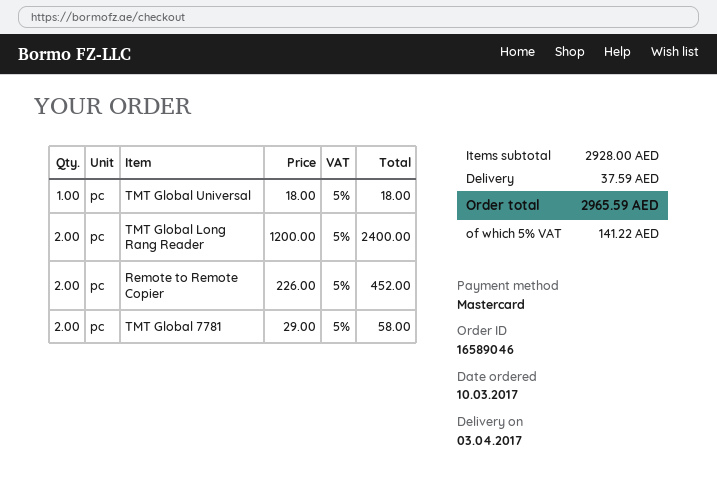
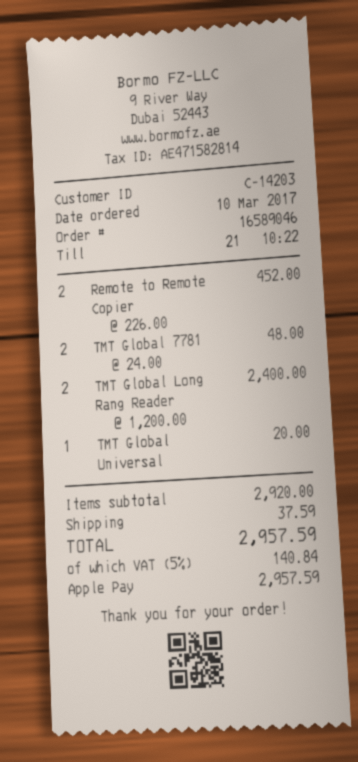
payment method: Mastercard -> Apple Pay
TMT Global Universal: 1 x 18.00 = 18.00 -> 1 x 20.00 = 20.00
TMT Global 7781: 2 x 29.00 = 58.00 -> 2 x 24.00 = 48.00
subtotal: 2928.00 -> 2920.00
tax: 5% = 141.22 -> 5% = 140.84
total: 2965.59 -> 2957.59

